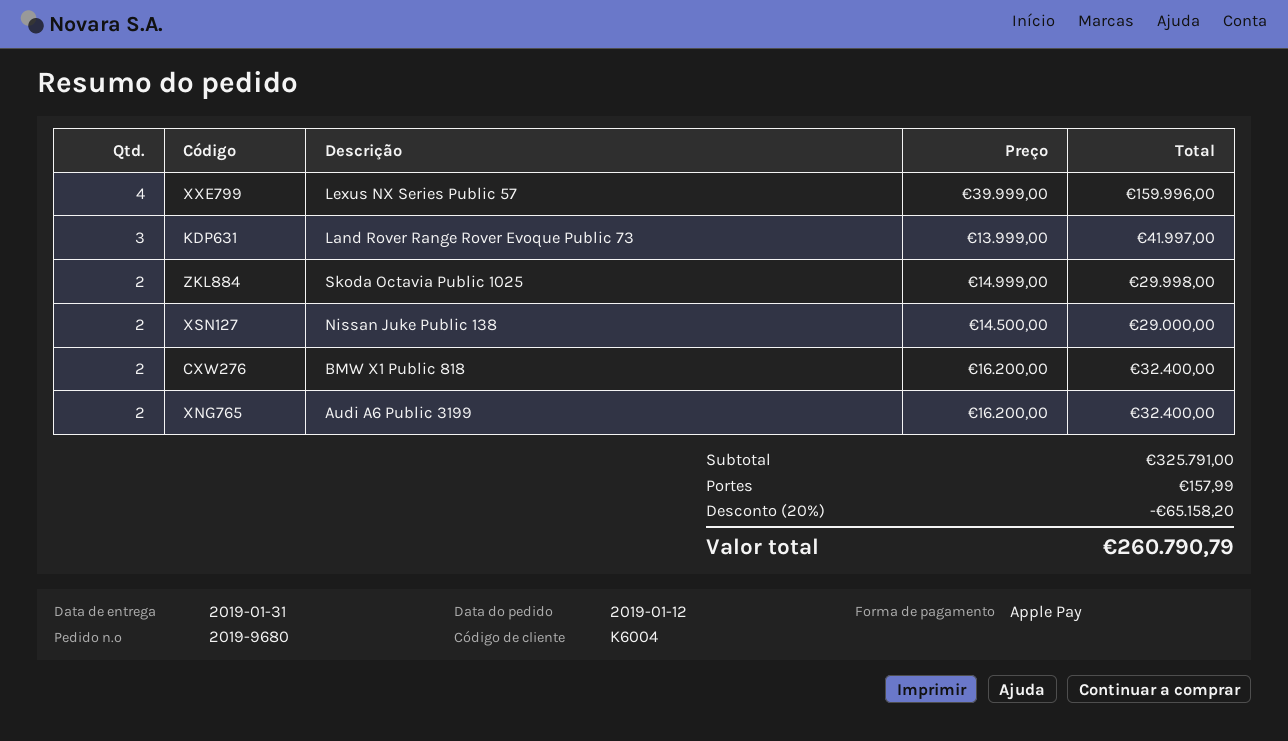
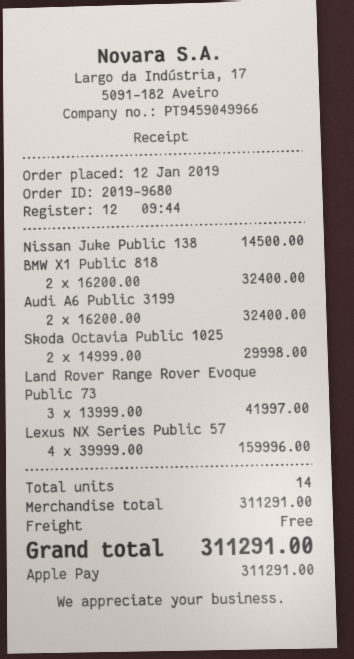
Nissan Juke Public 138: 2 x 14500.00 = 29000.00 -> 1 x 14500.00 = 14500.00
subtotal: 325791.00 -> 311291.00
discount: 20% = 65158.20 -> none
shipping: 157.99 -> 0.00
total: 260790.79 -> 311291.00

